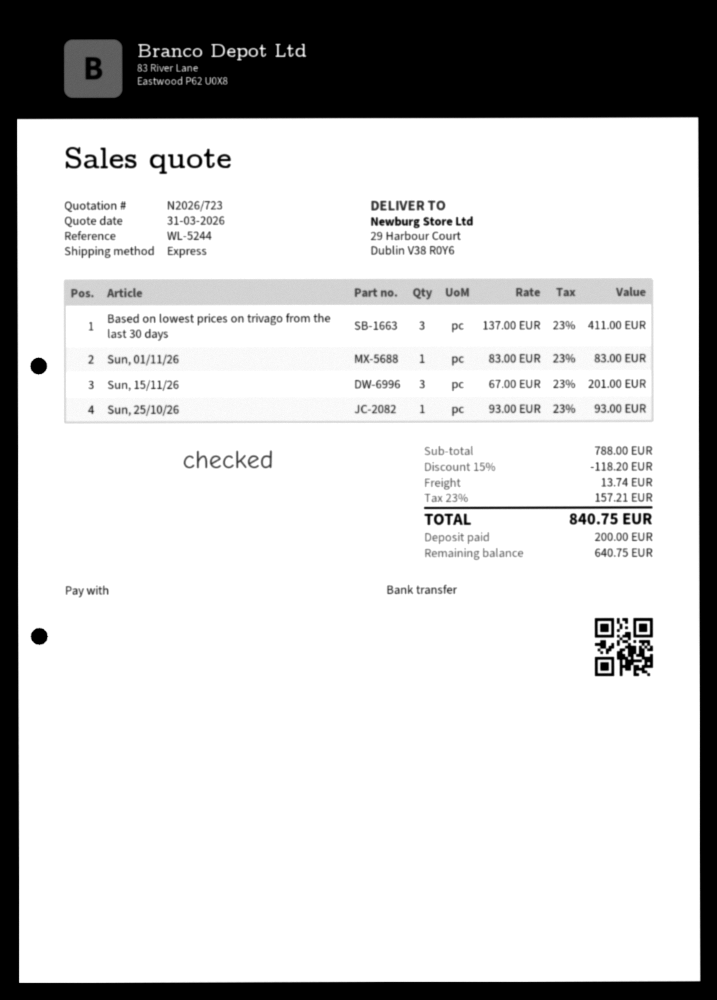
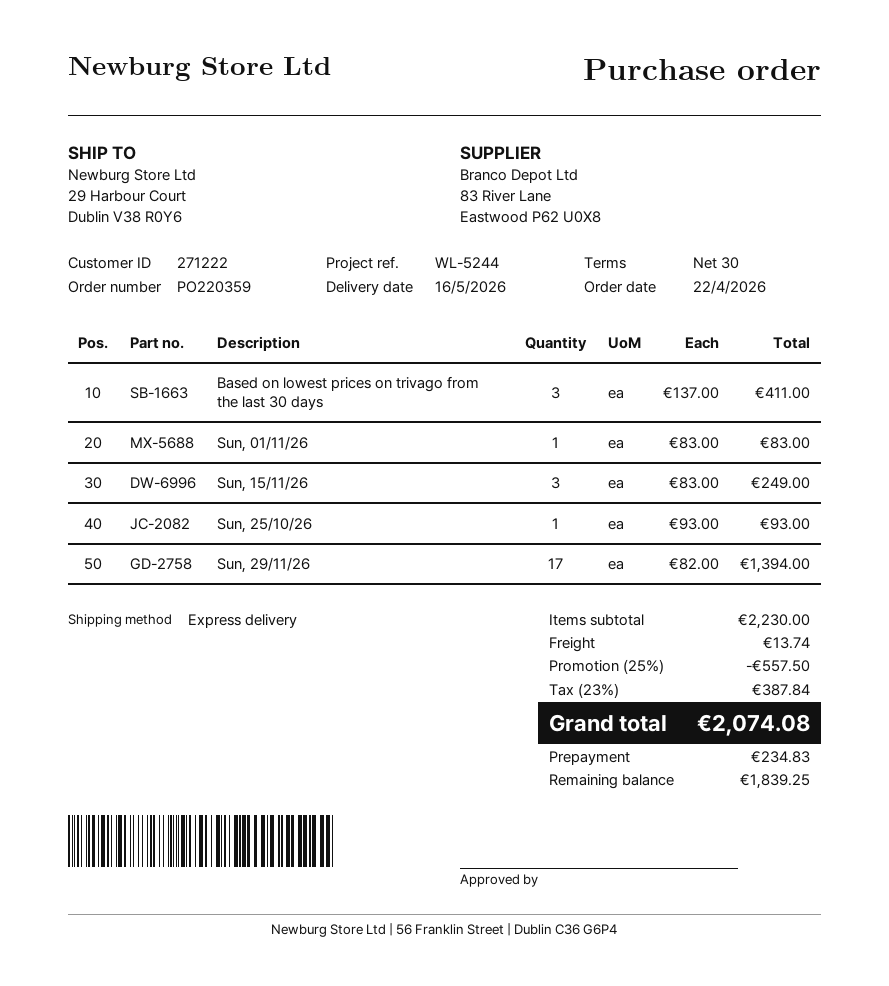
Sun, 15/11/26: 3 x 67.00 = 201.00 -> 3 x 83.00 = 249.00
Sun, 29/11/26: none -> 17 x 82.00 = 1394.00
subtotal: 788.00 -> 2230.00
discount: 15% = 118.20 -> 25% = 557.50
tax: 23% = 157.21 -> 23% = 387.84
total: 840.75 -> 2074.08
deposit: 200.00 -> 234.83
balance: 640.75 -> 1839.25

